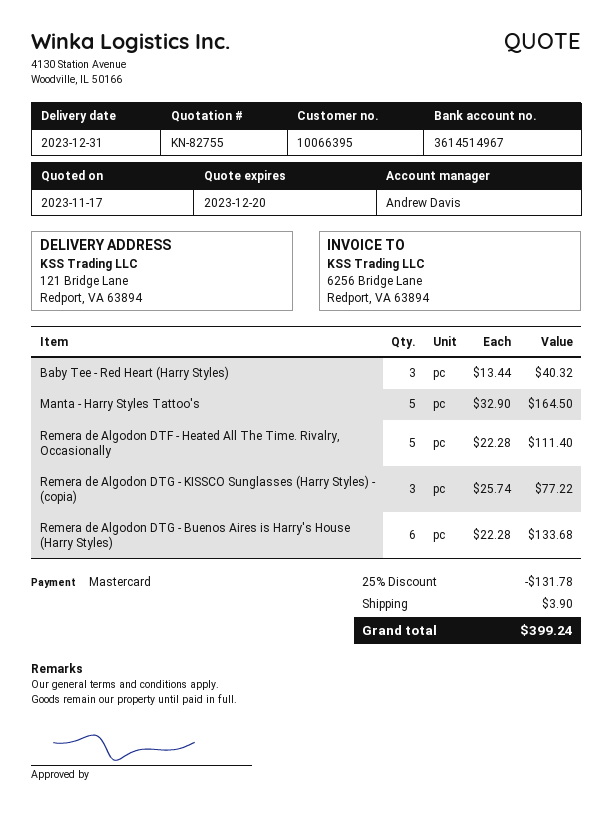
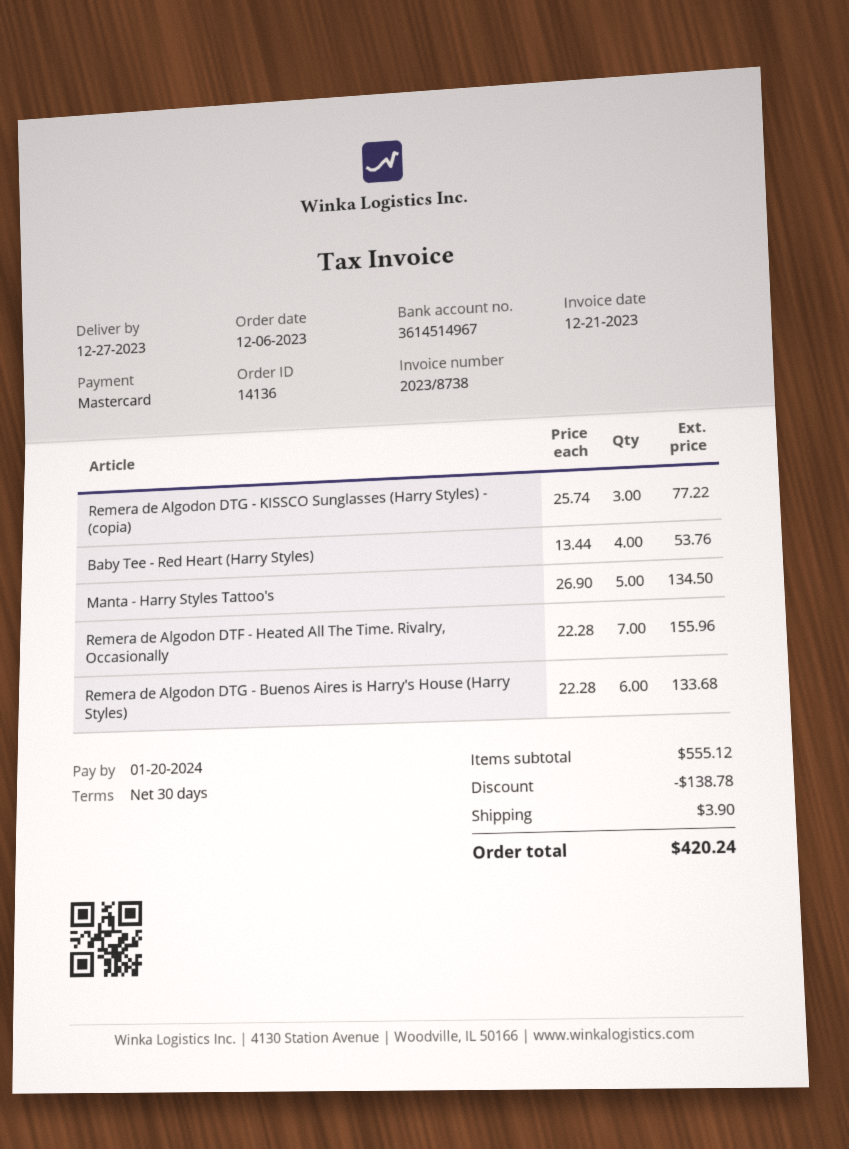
delivery date: 2023-12-31 -> 2023-12-27
Baby Tee - Red Heart (Harry Styles): 3 x 13.44 = 40.32 -> 4 x 13.44 = 53.76
Manta - Harry Styles Tattoo's: 5 x 32.90 = 164.50 -> 5 x 26.90 = 134.50
Remera de Algodon DTF - Heated All The Time. Rivalry, Occasionally: 5 x 22.28 = 111.40 -> 7 x 22.28 = 155.96
discount: 131.78 -> 138.78
total: 399.24 -> 420.24

